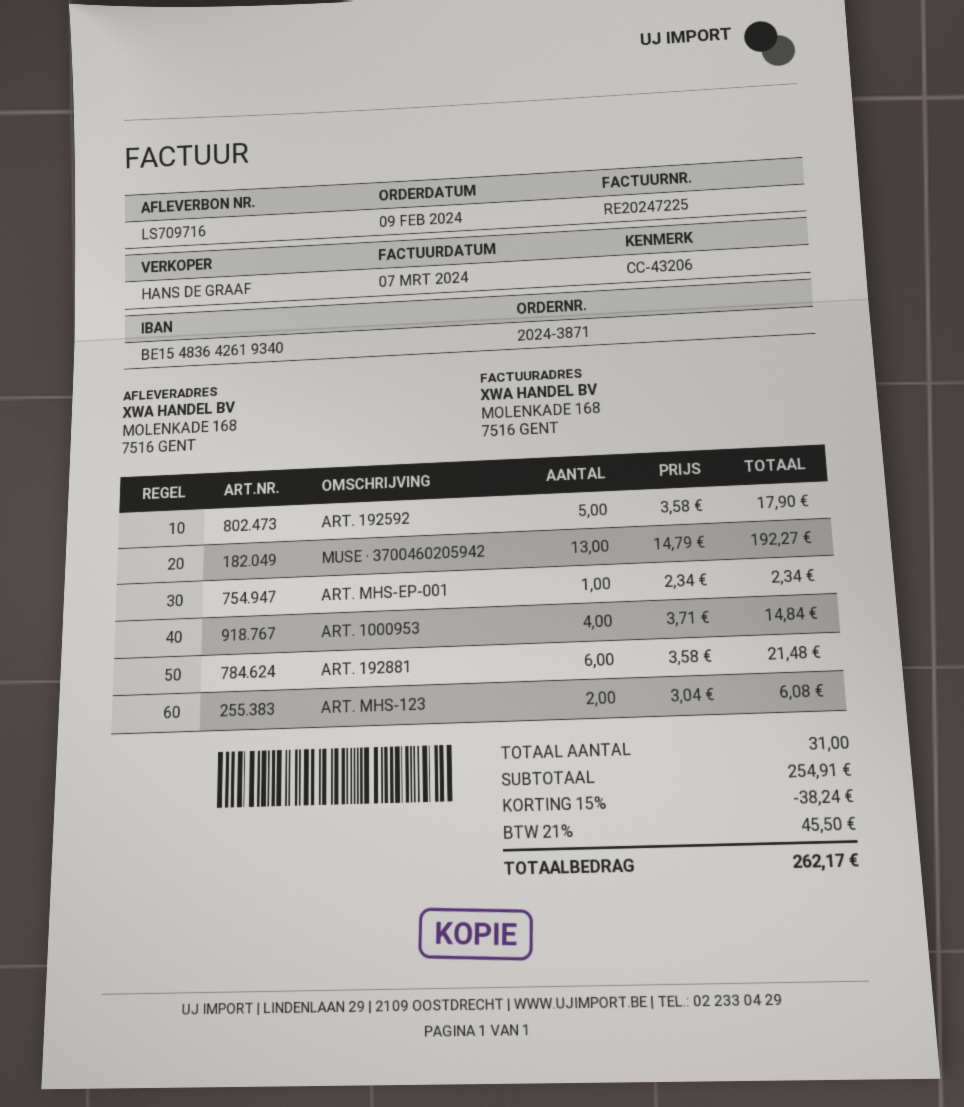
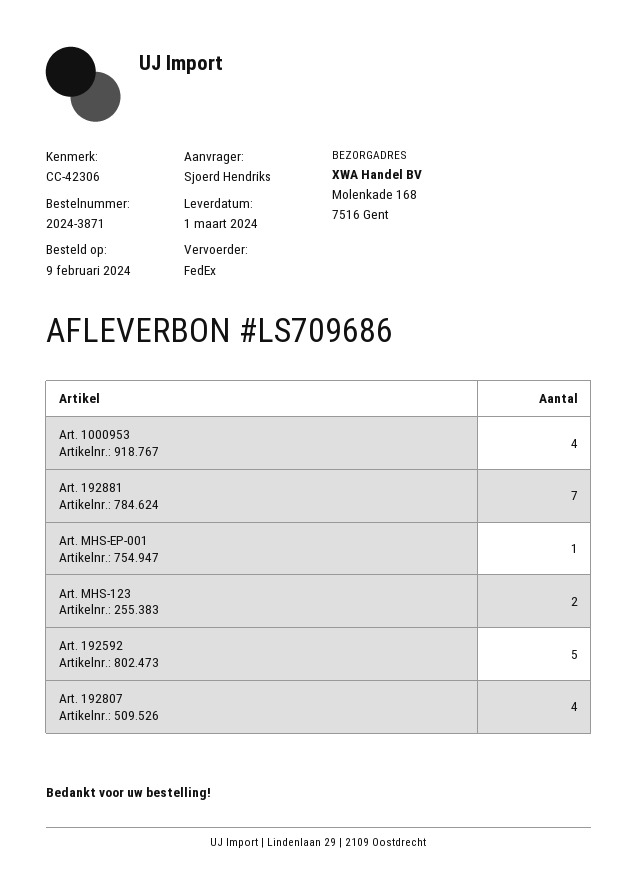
delivery note number: LS709716 -> LS709686
reference: CC-43206 -> CC-42306
MUSE · 3700460205942: 13 -> none
ART. 192881: 6 -> 7
Art. 192807: none -> 4

